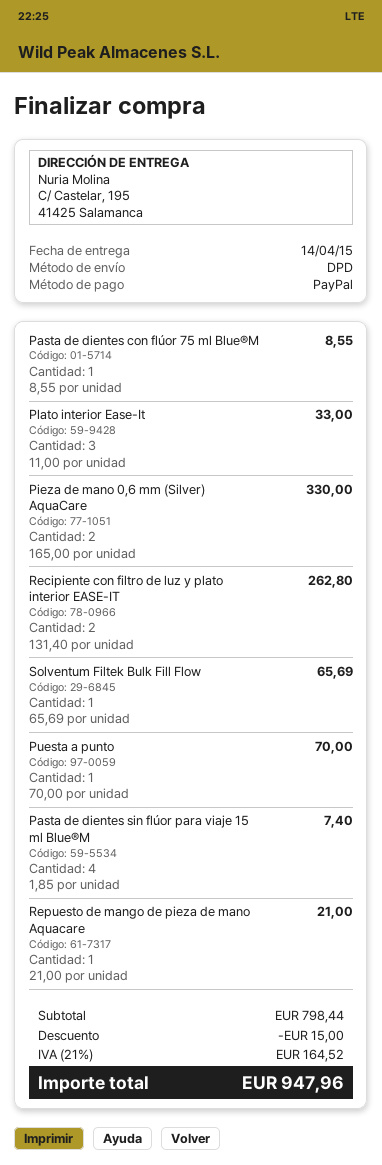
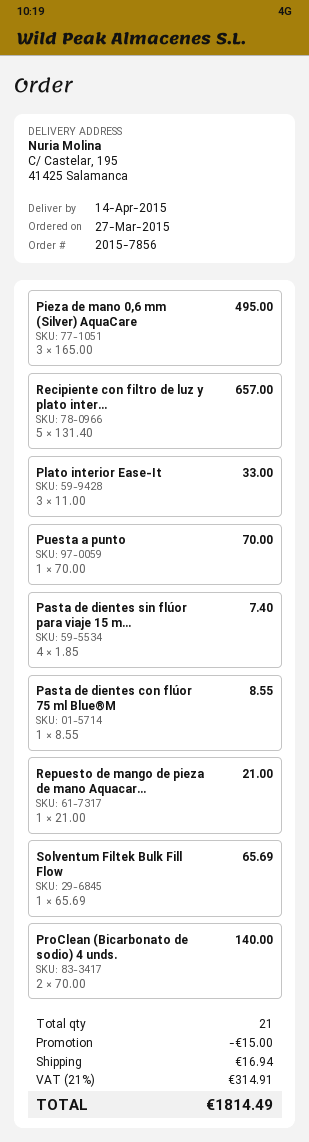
Pieza de mano 0,6 mm (Silver) AquaCare: 2 x 165.00 = 330.00 -> 3 x 165.00 = 495.00
Recipiente con filtro de luz y plato interior EASE-IT: 2 x 131.40 = 262.80 -> 5 x 131.40 = 657.00
ProClean (Bicarbonato de sodio) 4 unds.: none -> 2 x 70.00 = 140.00
shipping: none -> 16.94
tax: 21% = 164.52 -> 21% = 314.91
total: 947.96 -> 1814.49

